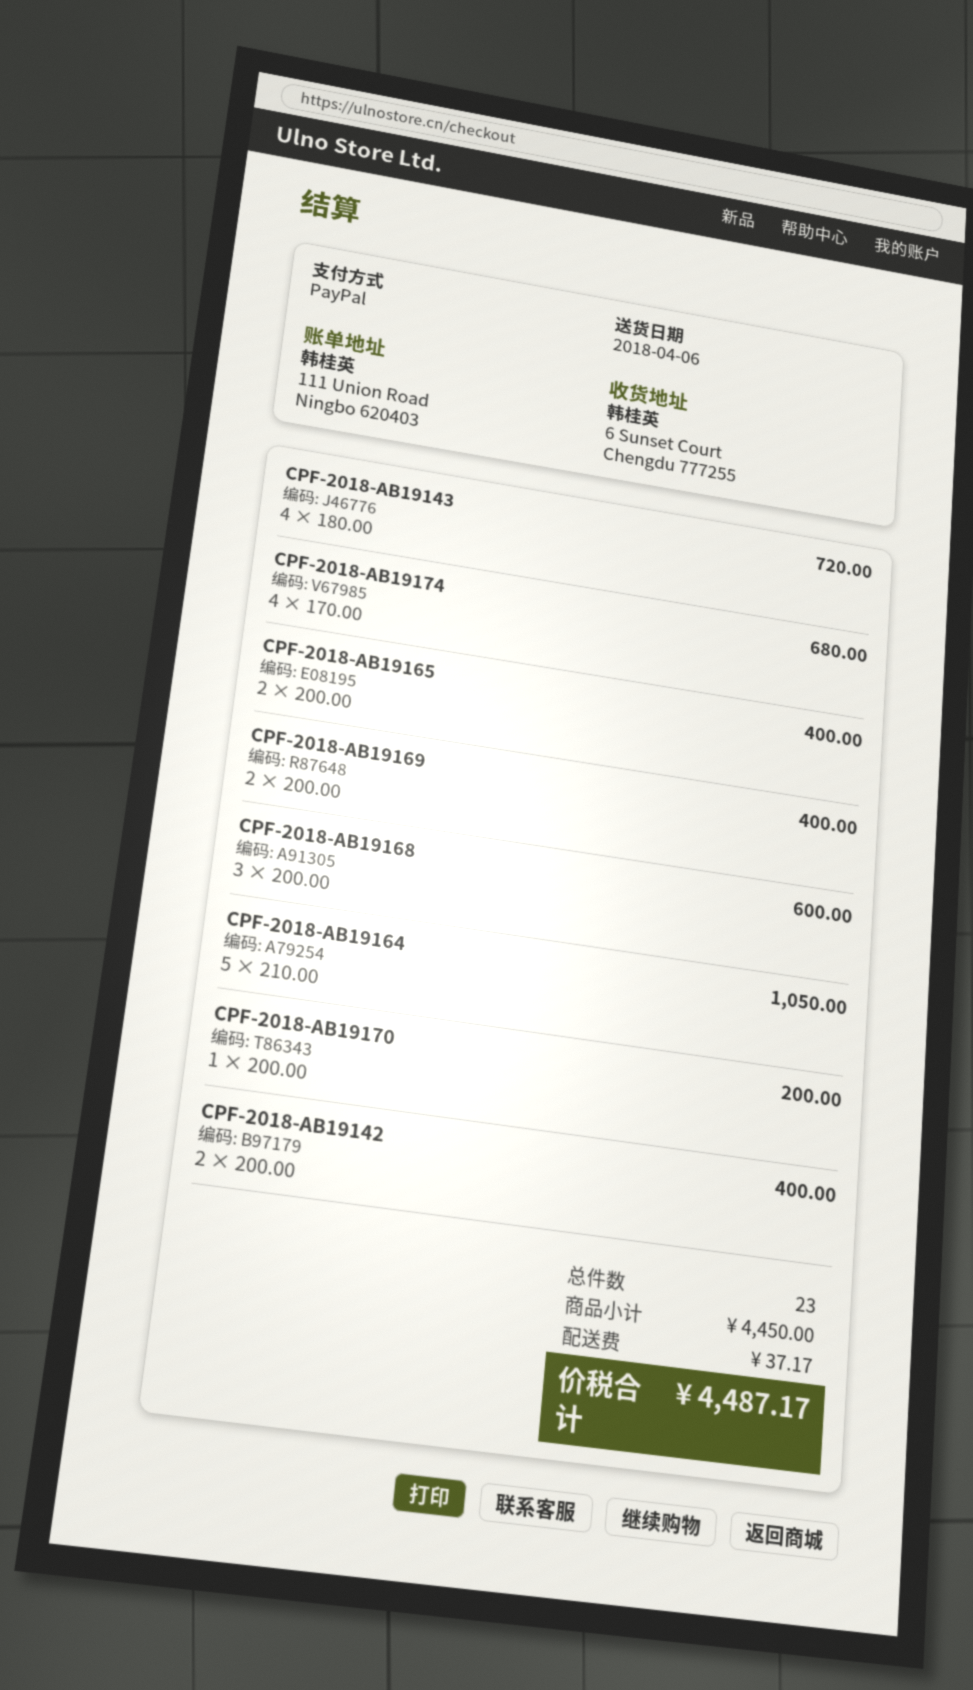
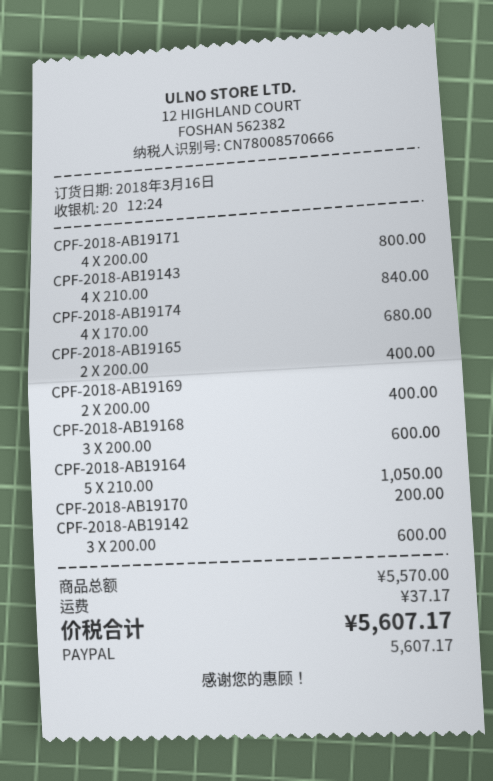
CPF-2018-AB19143: 4 x 180.00 = 720.00 -> 4 x 210.00 = 840.00
CPF-2018-AB19142: 2 x 200.00 = 400.00 -> 3 x 200.00 = 600.00
CPF-2018-AB19171: none -> 4 x 200.00 = 800.00
subtotal: 4450.00 -> 5570.00
total: 4487.17 -> 5607.17

